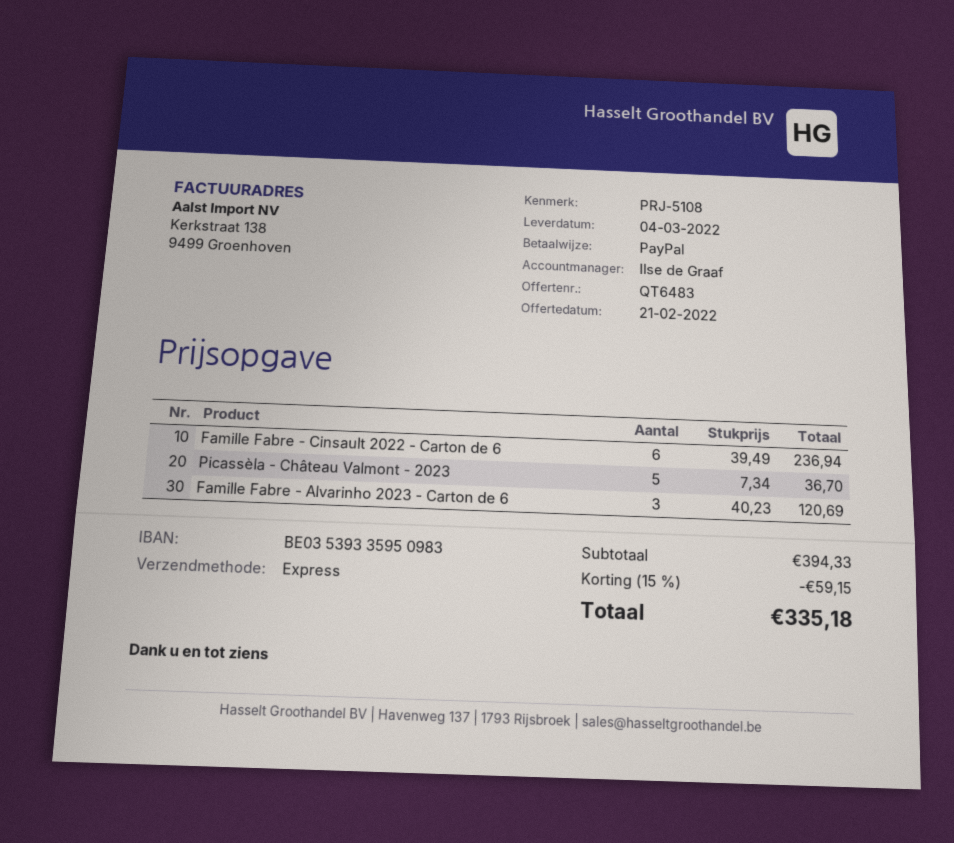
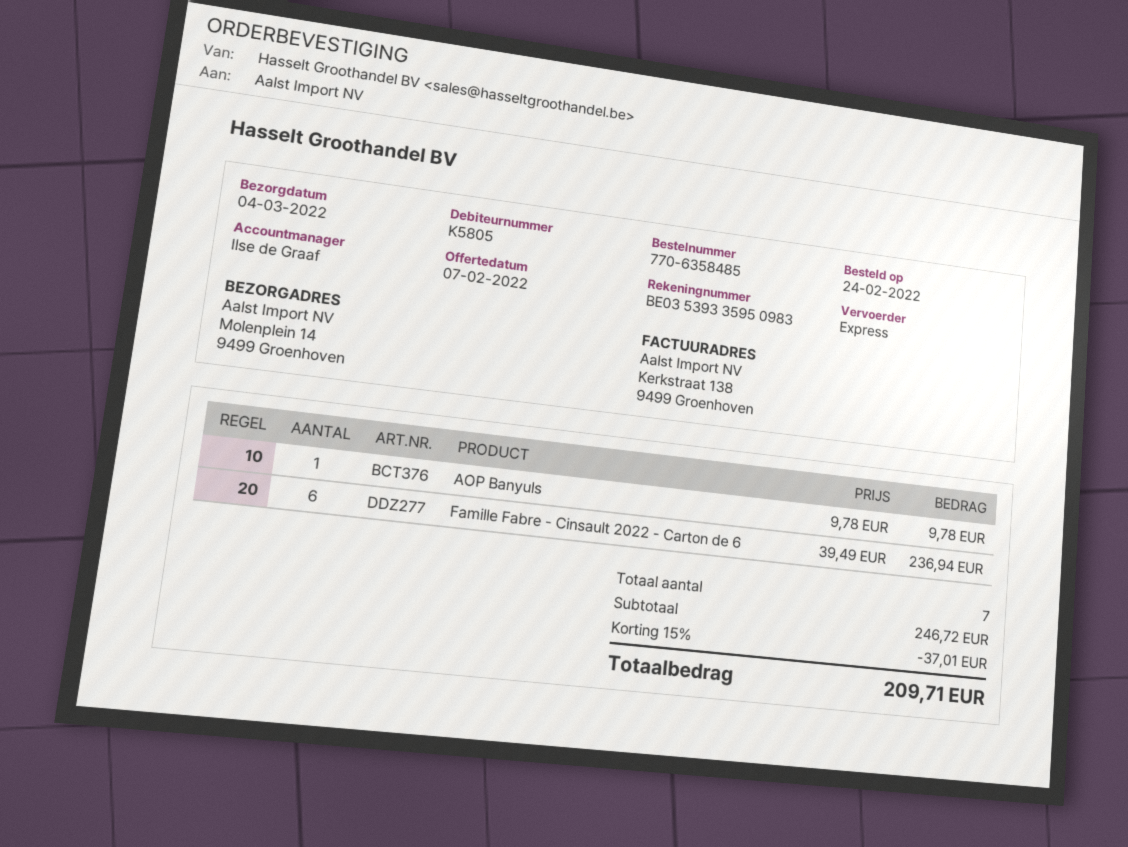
quote date: 2022-02-21 -> 2022-02-07
Picassèla - Château Valmont - 2023: 5 x 7.34 = 36.70 -> none
Famille Fabre - Alvarinho 2023 - Carton de 6: 3 x 40.23 = 120.69 -> none
AOP Banyuls: none -> 1 x 9.78 = 9.78
subtotal: 394.33 -> 246.72
discount: 15% = 59.15 -> 15% = 37.01
total: 335.18 -> 209.71

